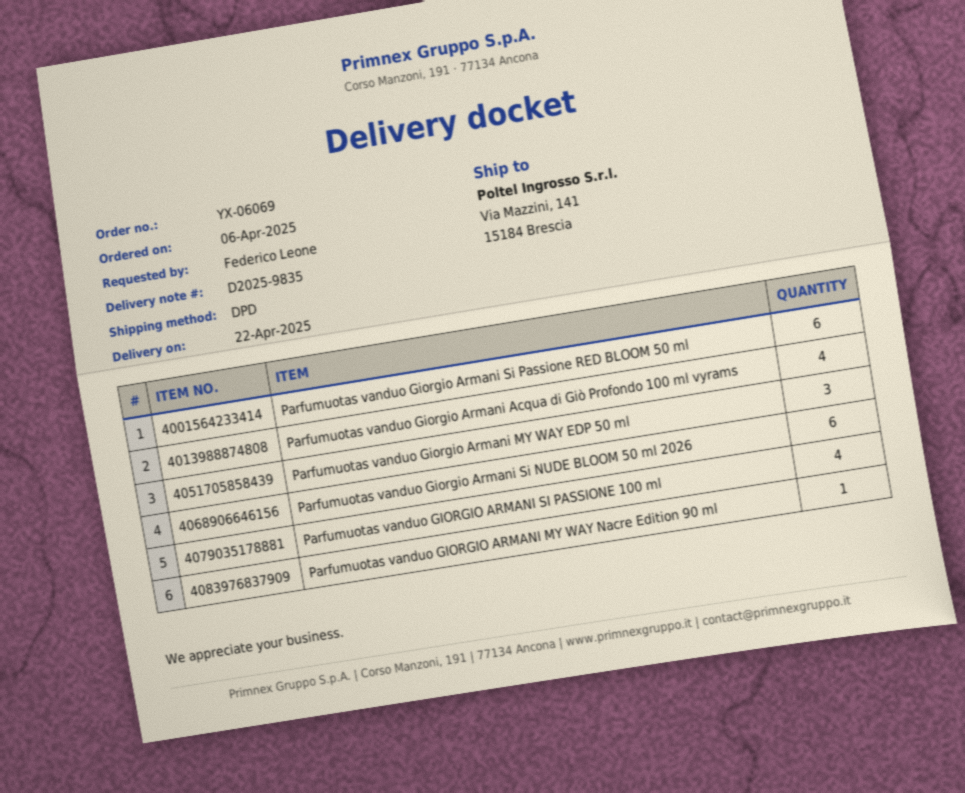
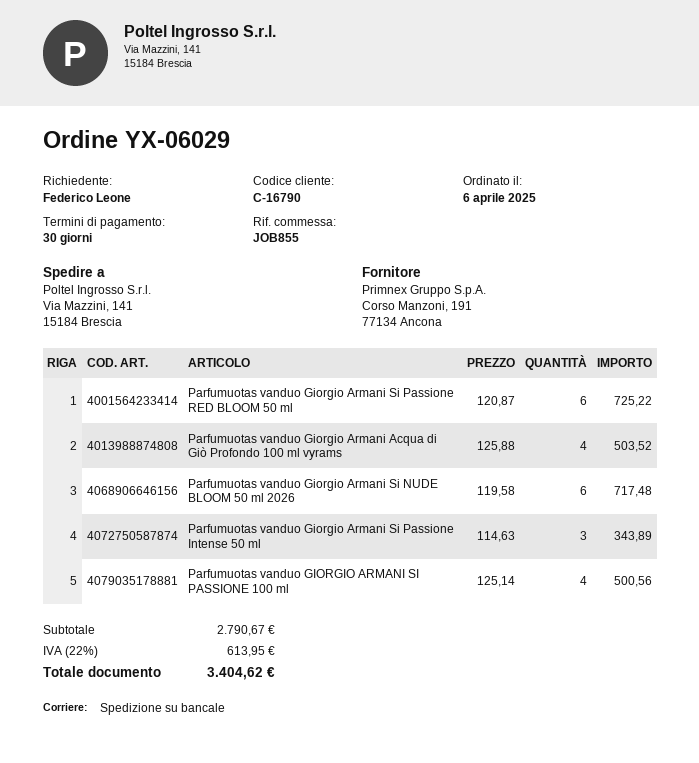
order number: YX-06069 -> YX-06029
shipping method: DPD -> pallet freight
Parfumuotas vanduo Giorgio Armani MY WAY EDP 50 ml: 3 -> none
Parfumuotas vanduo GIORGIO ARMANI MY WAY Nacre Edition 90 ml: 1 -> none
Parfumuotas vanduo Giorgio Armani Si Passione Intense 50 ml: none -> 3

